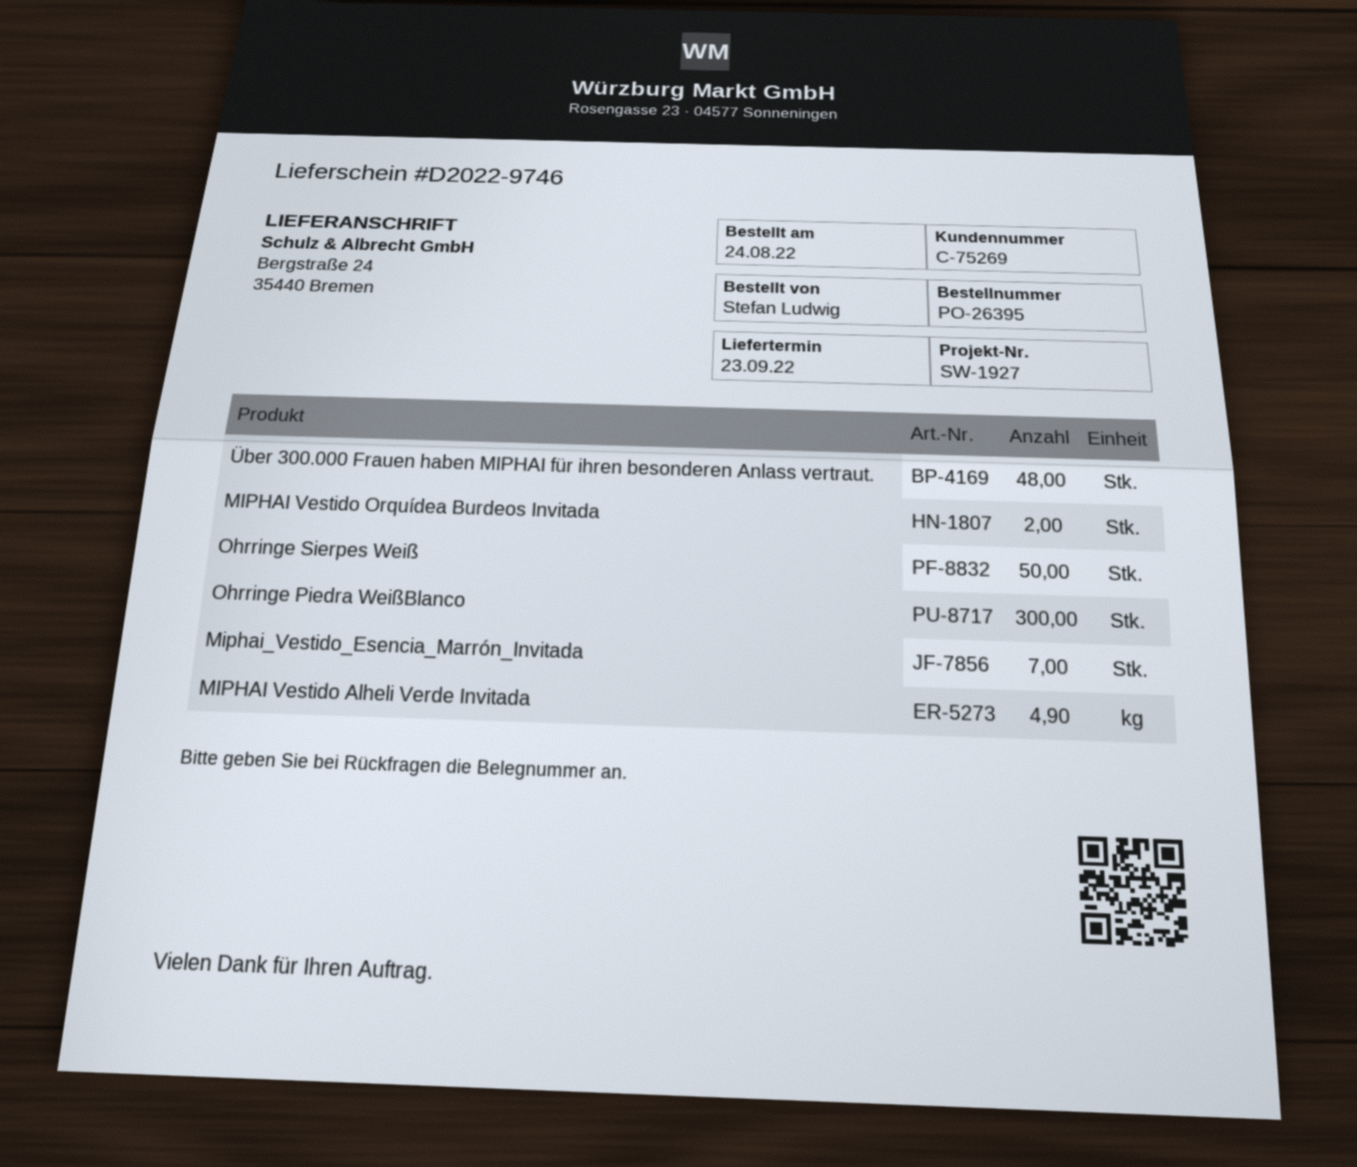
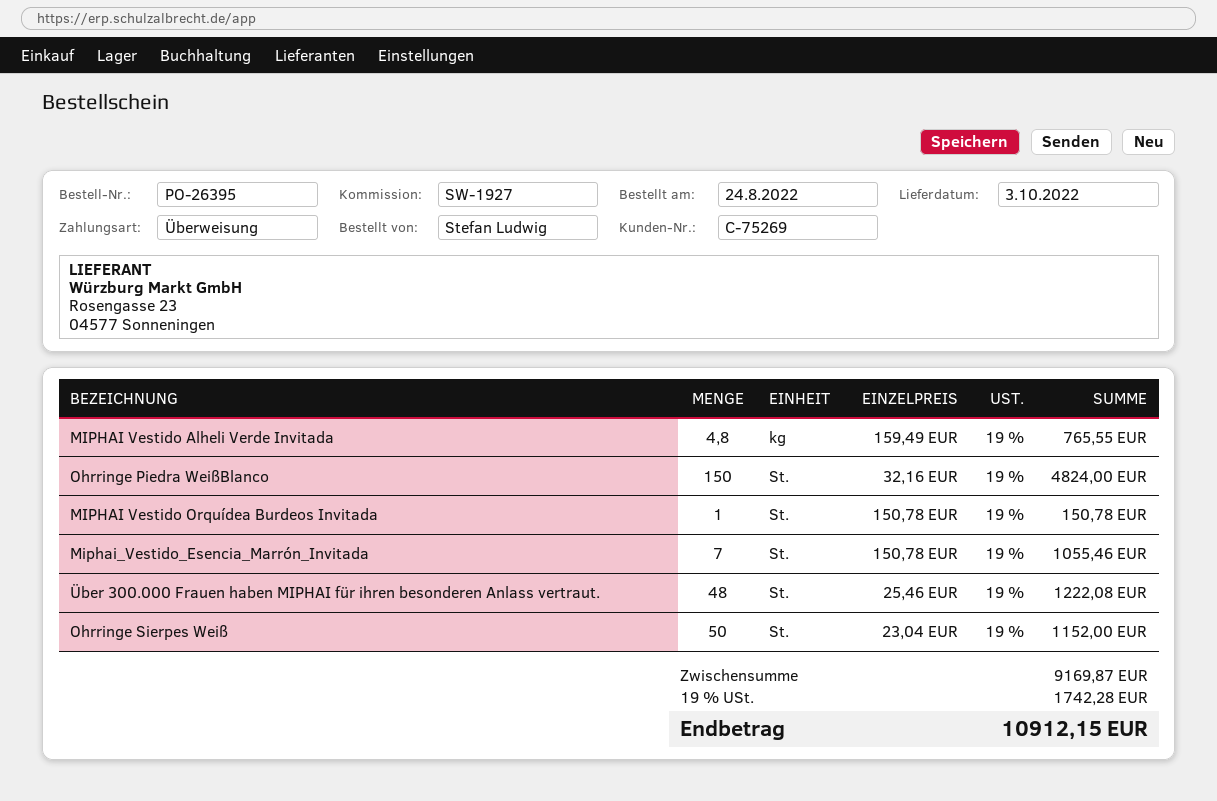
delivery date: 2022-09-23 -> 2022-10-03
MIPHAI Vestido Orquídea Burdeos Invitada: 2 -> 1
Ohrringe Piedra WeißBlanco: 300 -> 150
MIPHAI Vestido Alheli Verde Invitada: 4.9 -> 4.8

